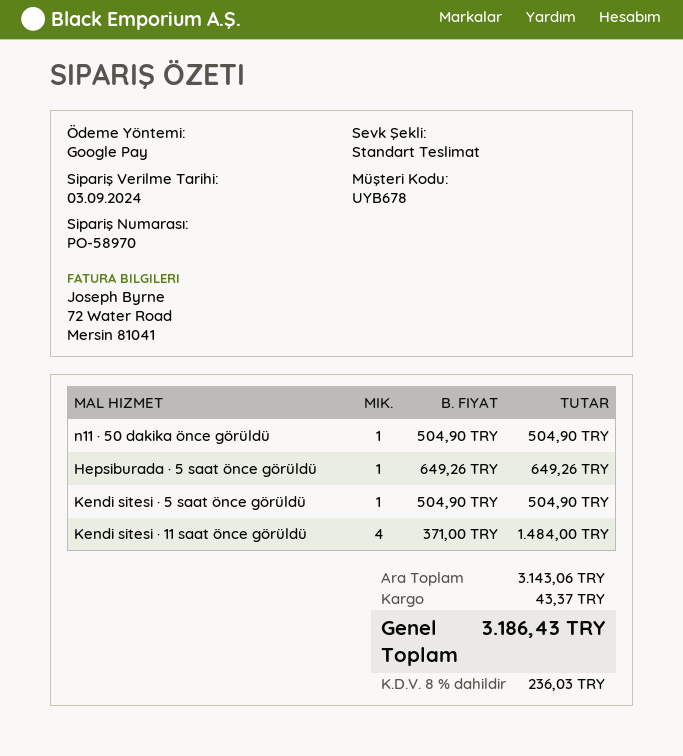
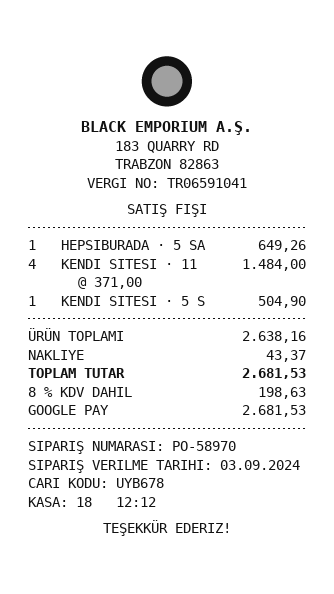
n11 · 50 dakika önce görüldü: 1 x 504.90 = 504.90 -> none
subtotal: 3143.06 -> 2638.16
tax: 8% = 236.03 -> 8% = 198.63
total: 3186.43 -> 2681.53

